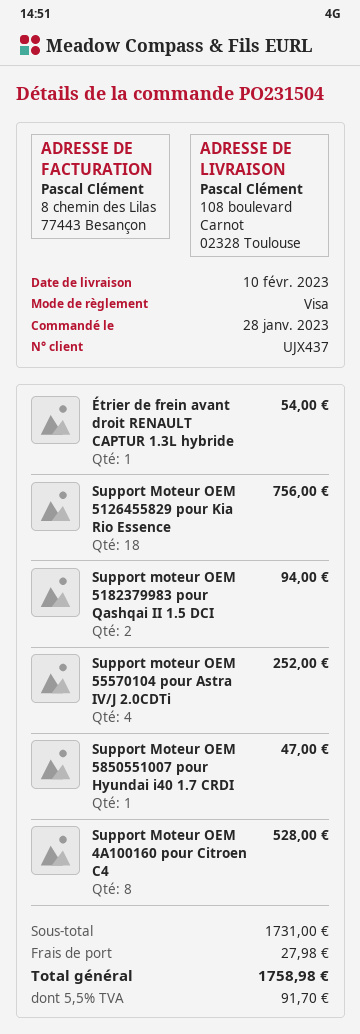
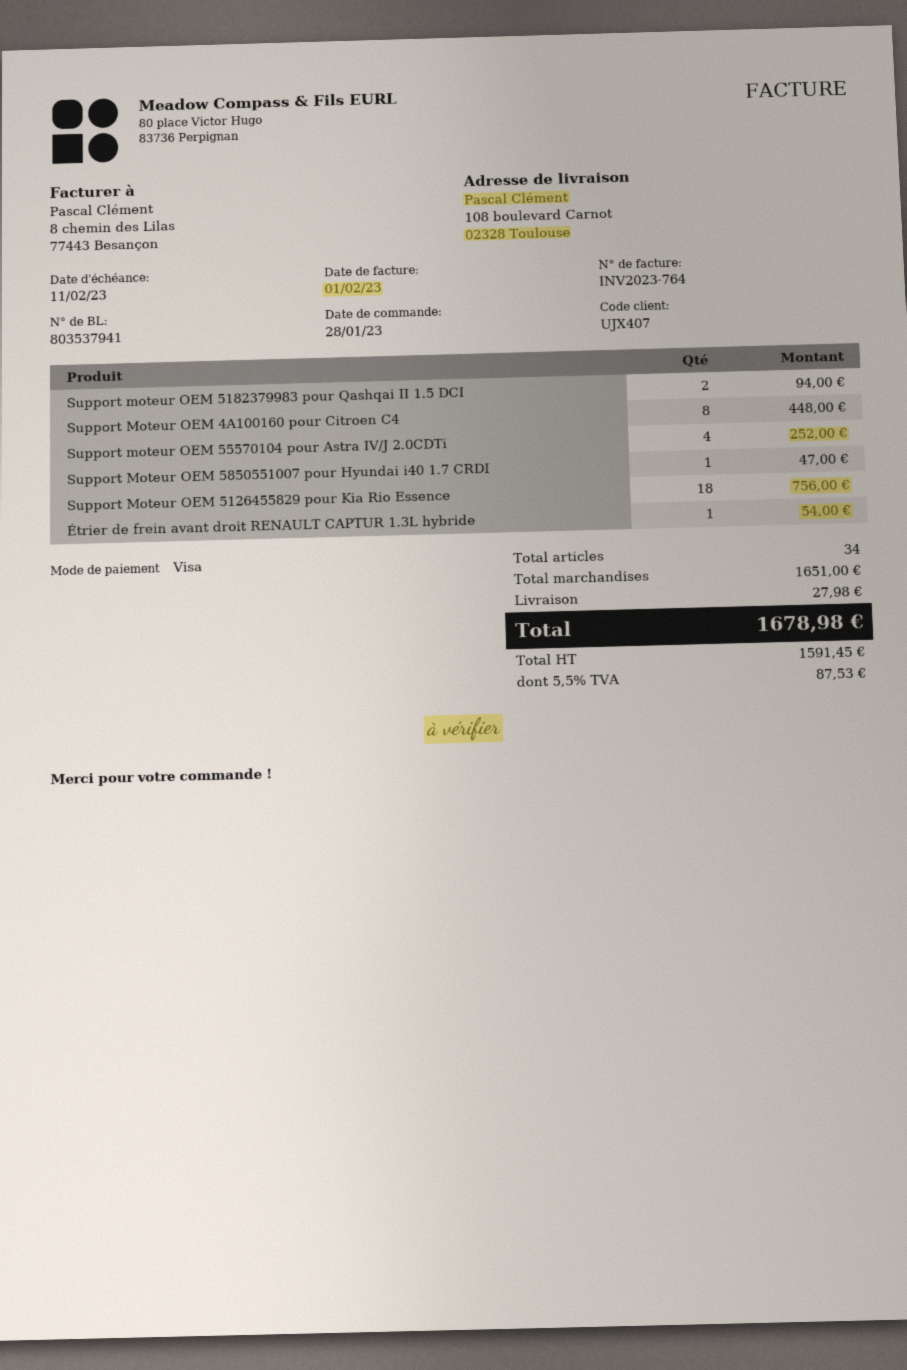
customer number: UJX437 -> UJX407
Support Moteur OEM 4A100160 pour Citroen C4: 8 for 528.00 -> 8 for 448.00
subtotal: 1731.00 -> 1651.00
tax: 5.5% = 91.70 -> 5.5% = 87.53
total: 1758.98 -> 1678.98

